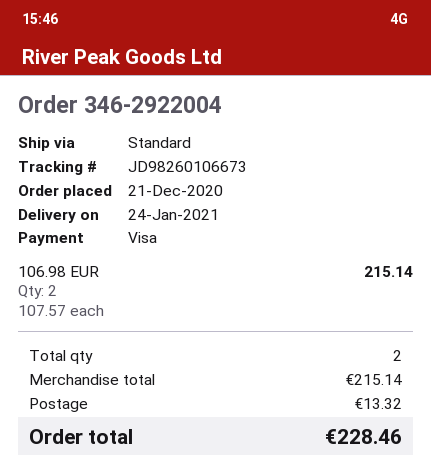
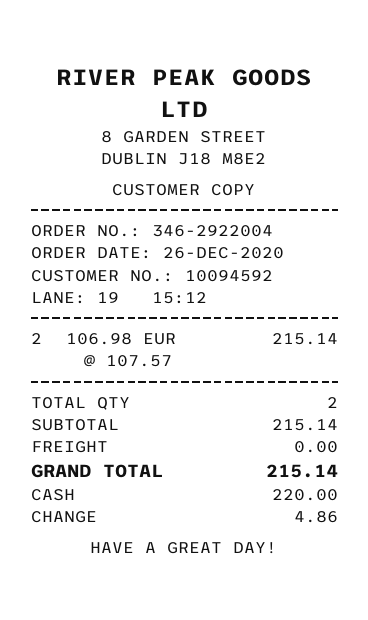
order date: 2020-12-21 -> 2020-12-26
payment method: Visa -> cash
shipping: 13.32 -> 0.00
total: 228.46 -> 215.14

